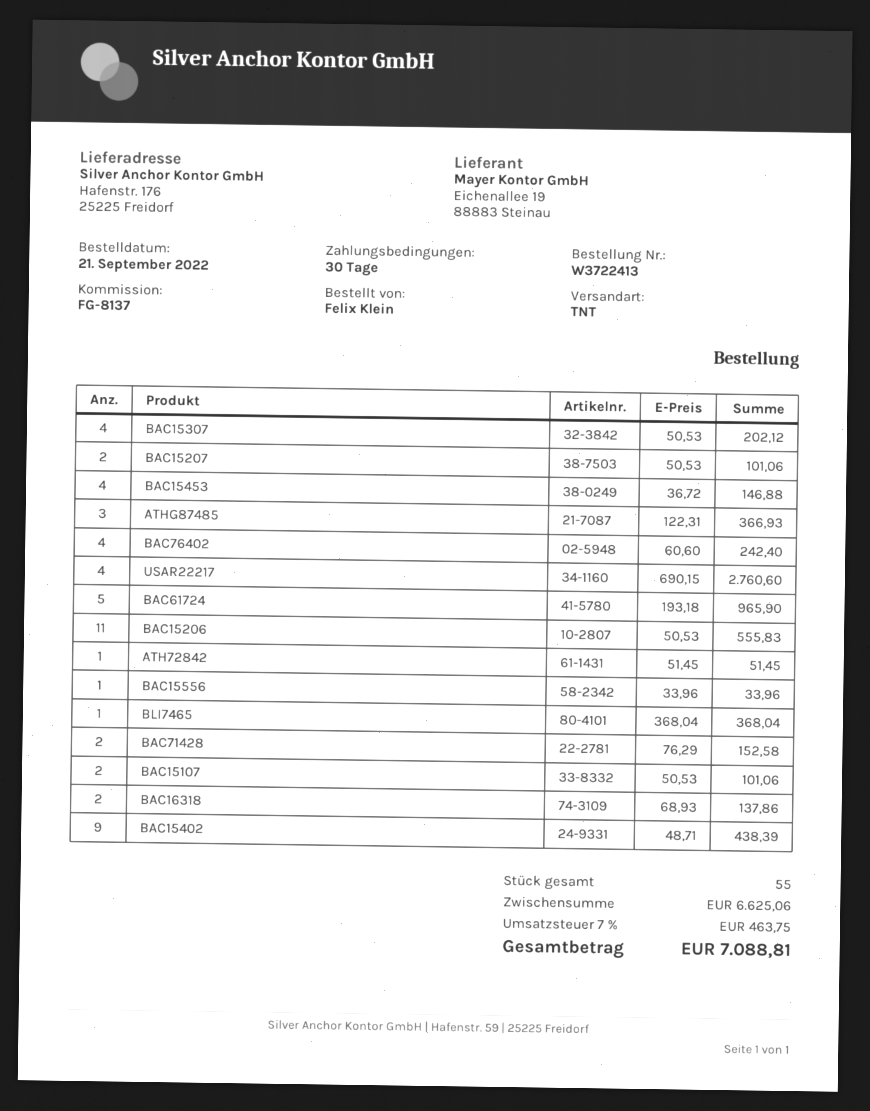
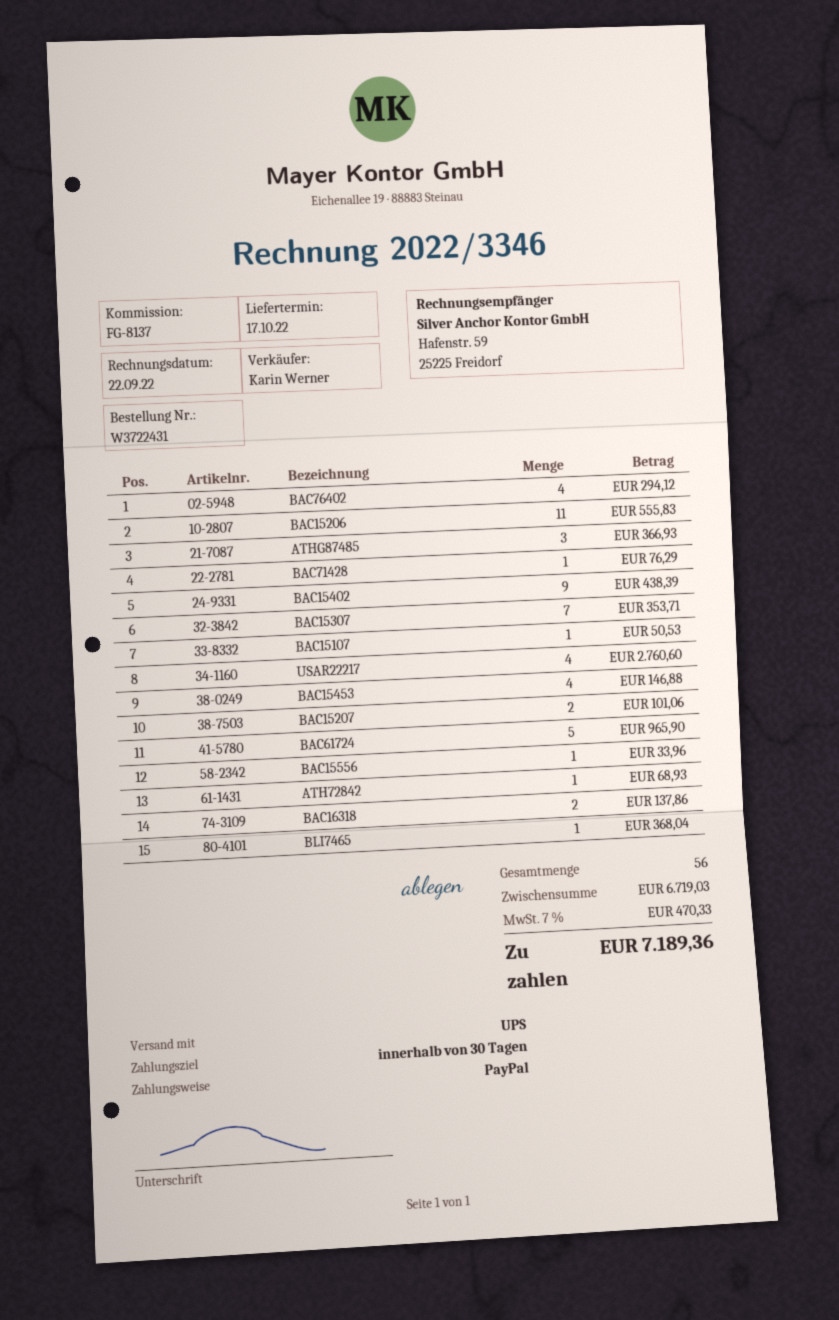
order number: W3722413 -> W3722431
shipping method: TNT -> UPS
BAC15307: 4 for 202.12 -> 7 for 353.71
BAC76402: 4 for 242.40 -> 4 for 294.12
ATH72842: 1 for 51.45 -> 1 for 68.93
BAC71428: 2 for 152.58 -> 1 for 76.29
BAC15107: 2 for 101.06 -> 1 for 50.53
total quantity: 55 -> 56
subtotal: 6625.06 -> 6719.03
tax: 7% = 463.75 -> 7% = 470.33
total: 7088.81 -> 7189.36

